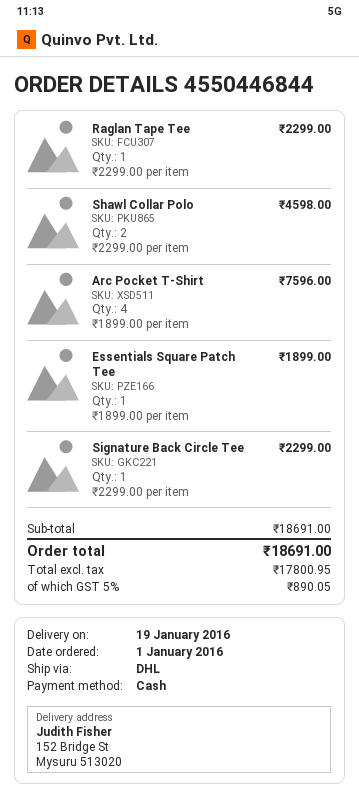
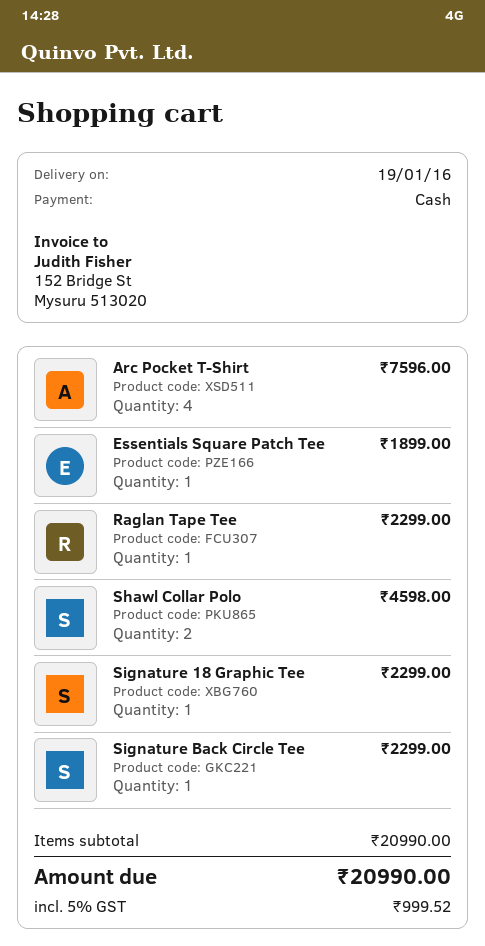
Signature 18 Graphic Tee: none -> 1 for 2299.00
subtotal: 18691.00 -> 20990.00
tax: 5% = 890.05 -> 5% = 999.52
total: 18691.00 -> 20990.00

